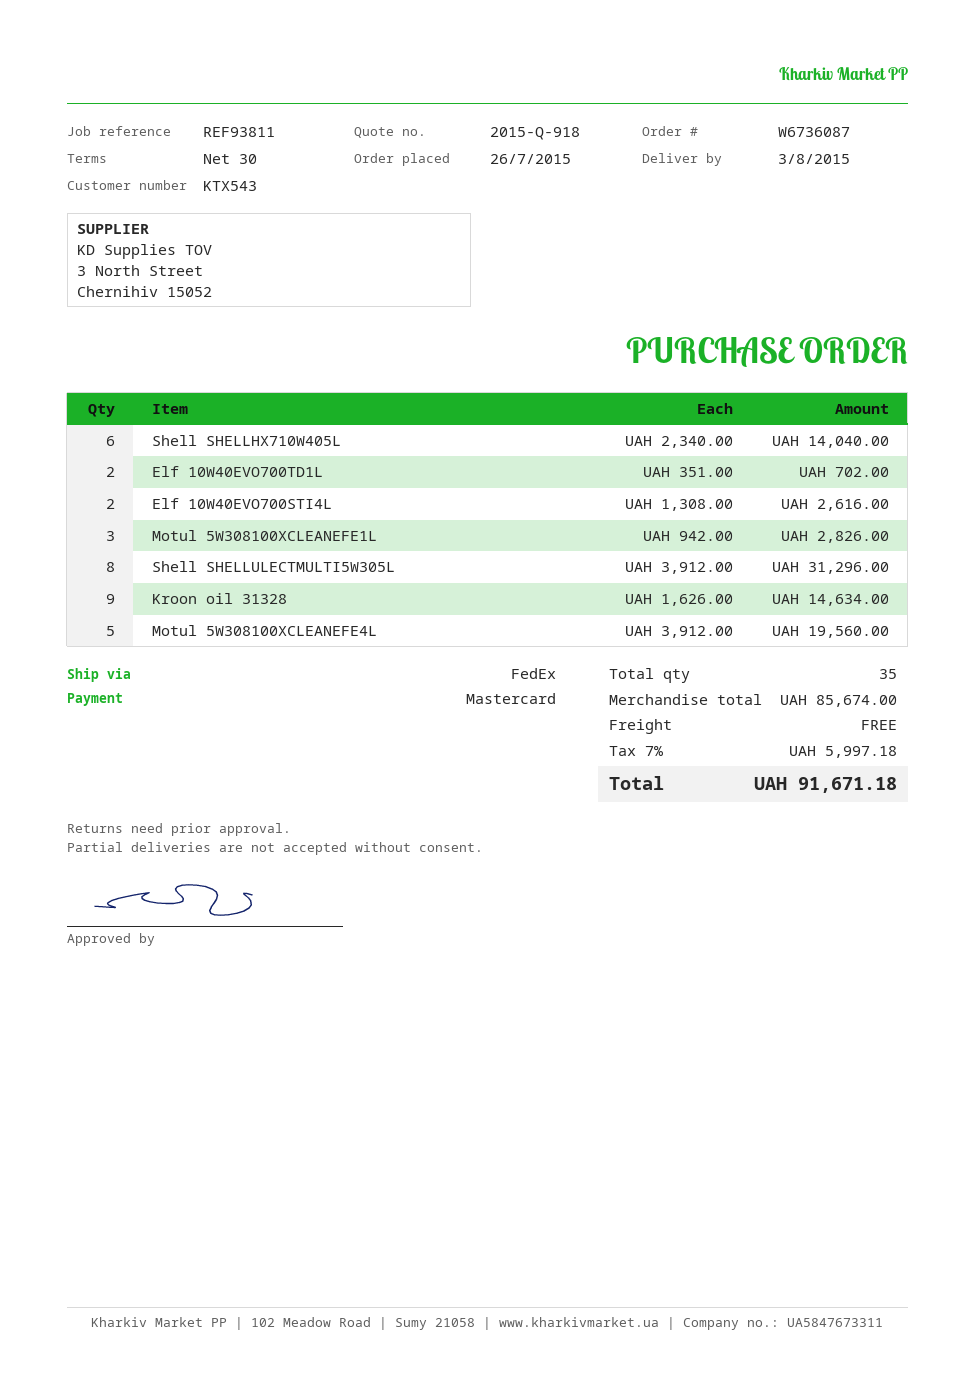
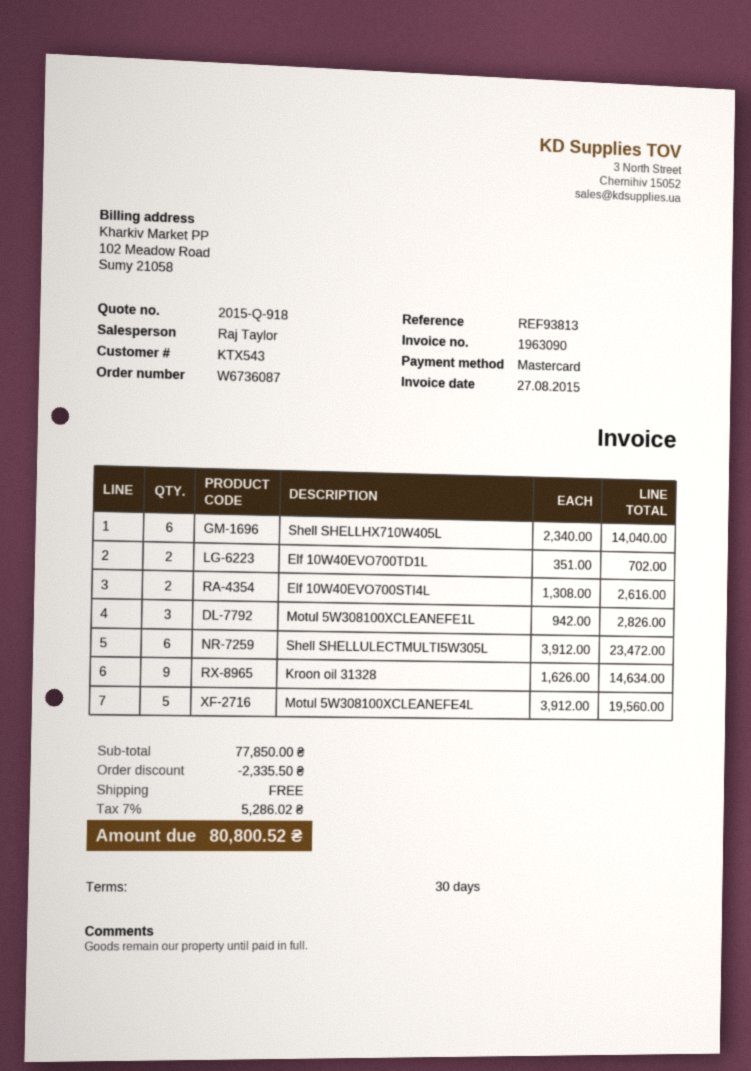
reference: REF93811 -> REF93813
Shell SHELLULECTMULTI5W305L: 8 x 3912.00 = 31296.00 -> 6 x 3912.00 = 23472.00
subtotal: 85674.00 -> 77850.00
discount: none -> 2335.50
tax: 7% = 5997.18 -> 7% = 5286.02
total: 91671.18 -> 80800.52

